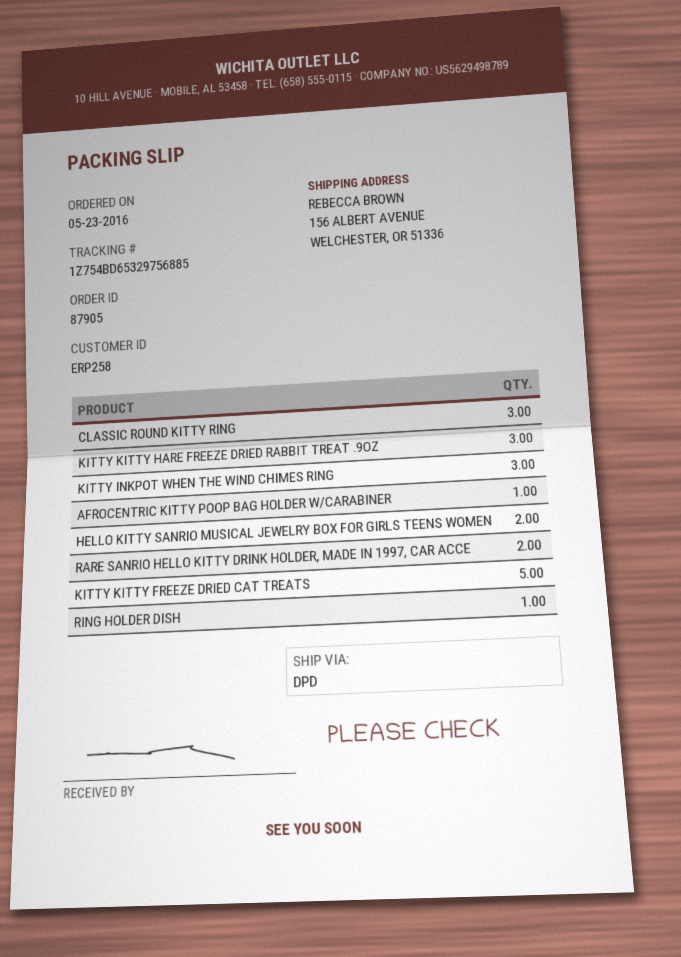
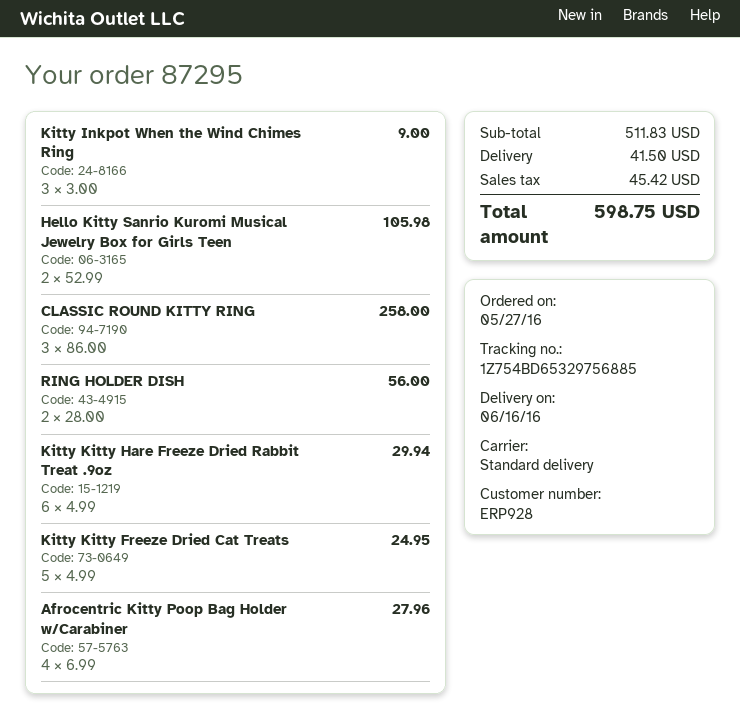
order number: 87905 -> 87295
order date: 2016-05-23 -> 2016-05-27
customer number: ERP258 -> ERP928
shipping method: DPD -> standard
KITTY KITTY HARE FREEZE DRIED RABBIT TREAT .9OZ: 3 -> 6
AFROCENTRIC KITTY POOP BAG HOLDER W/CARABINER: 1 -> 4
HELLO KITTY SANRIO MUSICAL JEWELRY BOX FOR GIRLS TEENS WOMEN: 2 -> none
RARE SANRIO HELLO KITTY DRINK HOLDER, MADE IN 1997, CAR ACCE: 2 -> none
RING HOLDER DISH: 1 -> 2
Hello Kitty Sanrio Kuromi Musical Jewelry Box for Girls Teen: none -> 2

